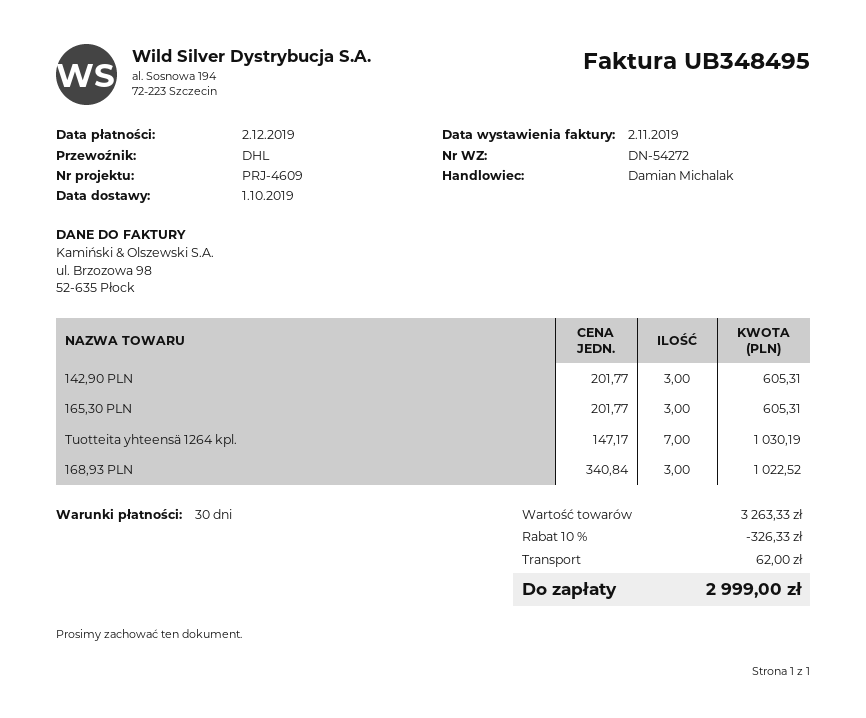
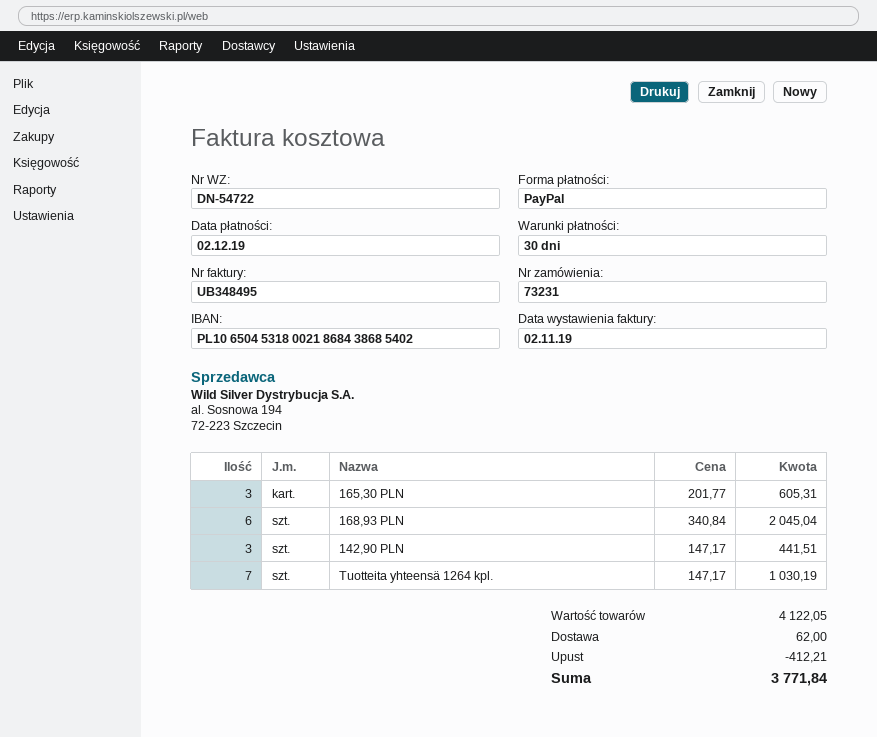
delivery note number: DN-54272 -> DN-54722
142,90 PLN: 3 x 201.77 = 605.31 -> 3 x 147.17 = 441.51
168,93 PLN: 3 x 340.84 = 1022.52 -> 6 x 340.84 = 2045.04
subtotal: 3263.33 -> 4122.05
discount: 326.33 -> 412.21
total: 2999.00 -> 3771.84

